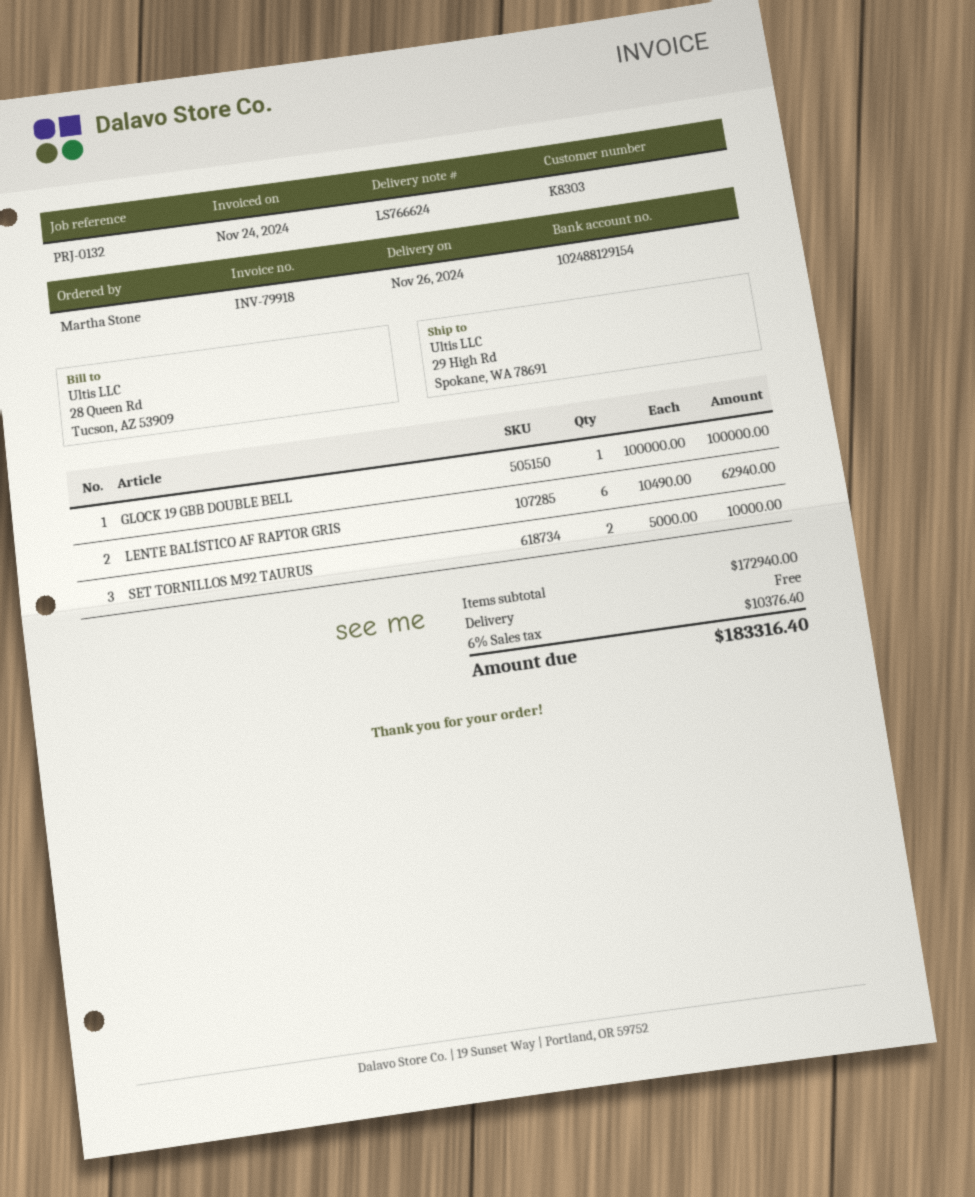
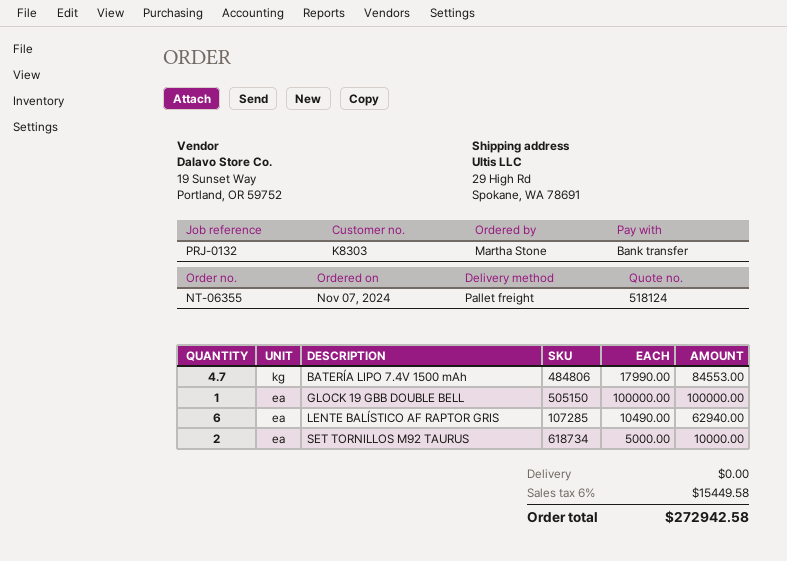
BATERÍA LIPO 7.4V 1500 mAh: none -> 4.7 x 17990.00 = 84553.00
tax: 6% = 10376.40 -> 6% = 15449.58
total: 183316.40 -> 272942.58

